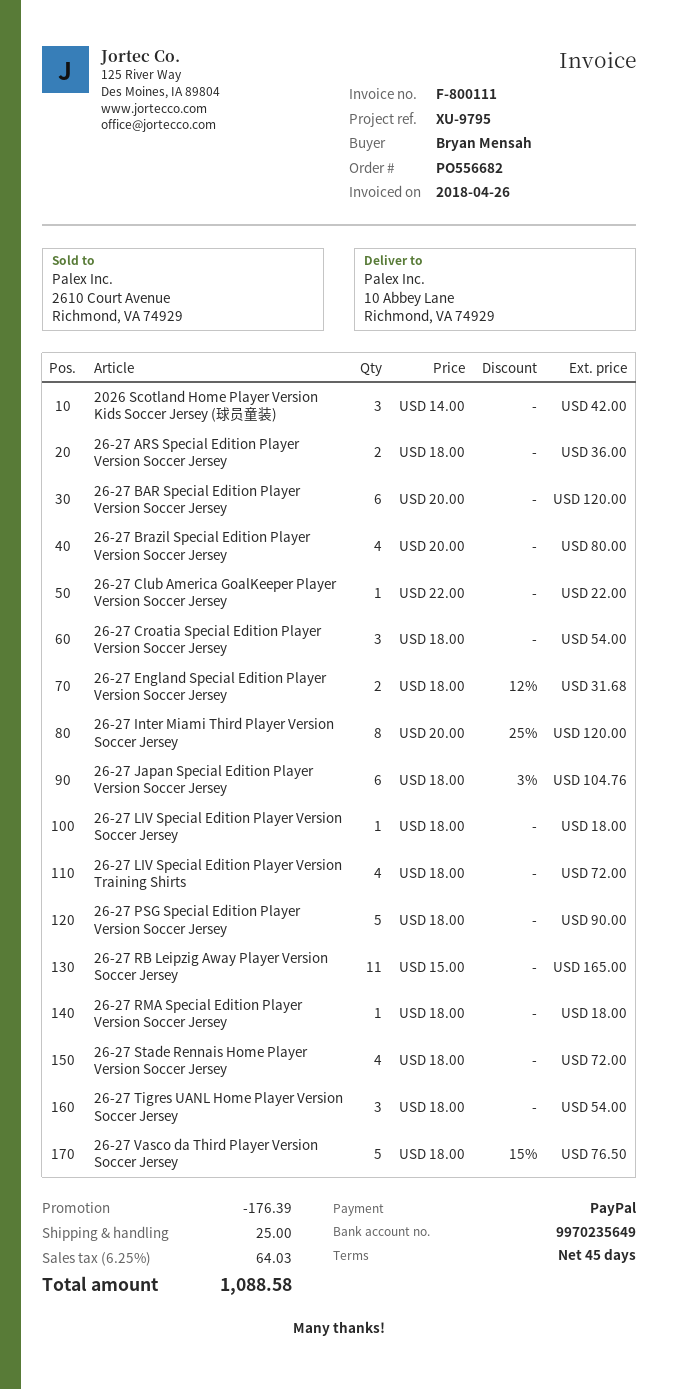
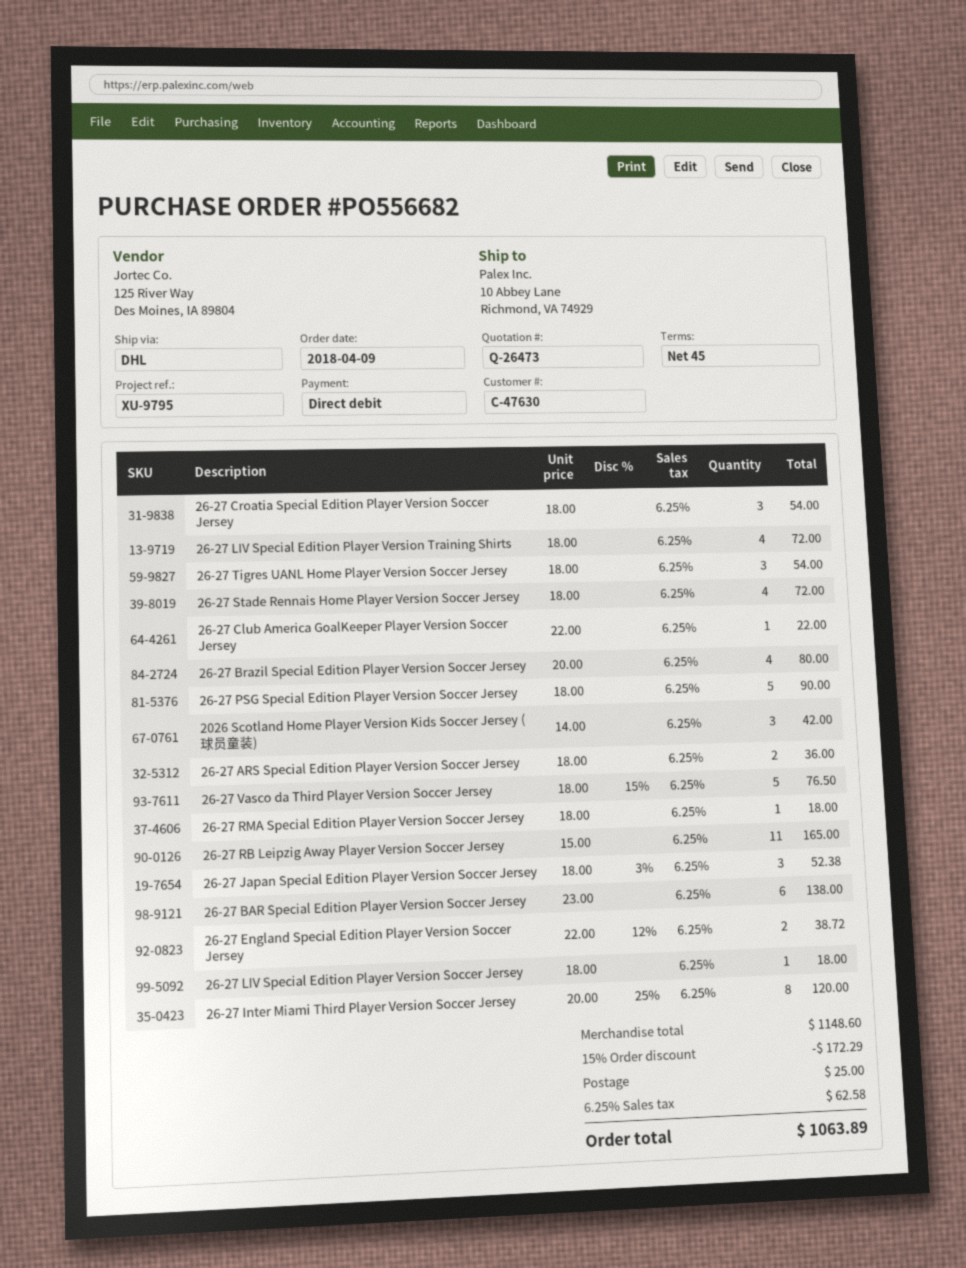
payment method: PayPal -> direct debit
26-27 BAR Special Edition Player Version Soccer Jersey: 6 x 20.00 = 120.00 -> 6 x 23.00 = 138.00
26-27 England Special Edition Player Version Soccer Jersey: 2 x 18.00 - 12% = 31.68 -> 2 x 22.00 - 12% = 38.72
26-27 Japan Special Edition Player Version Soccer Jersey: 6 x 18.00 - 3% = 104.76 -> 3 x 18.00 - 3% = 52.38
discount: 176.39 -> 172.29
tax: 6.25% = 64.03 -> 6.25% = 62.58
total: 1088.58 -> 1063.89

